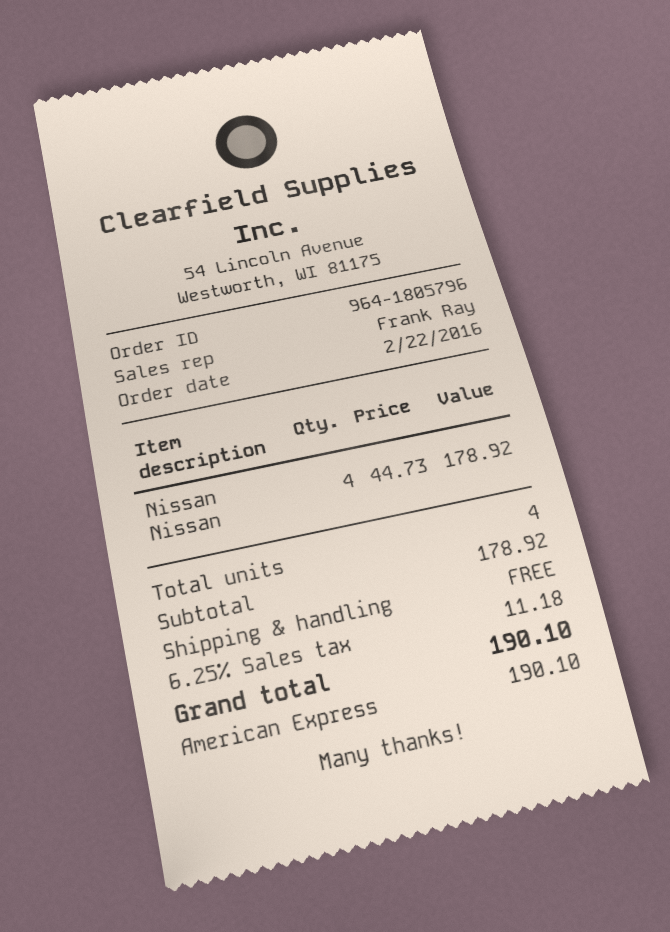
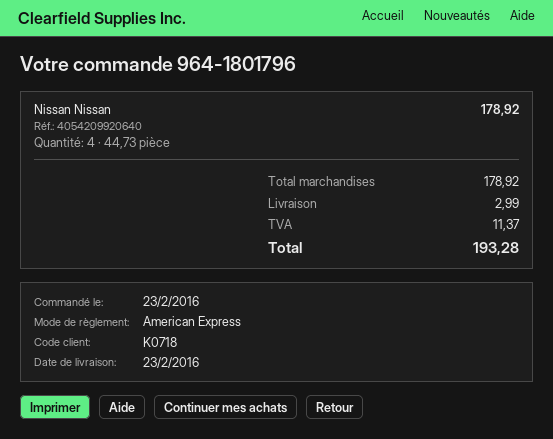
order number: 964-1805796 -> 964-1801796
order date: 2016-02-22 -> 2016-02-23
shipping: 0.00 -> 2.99
tax: 11.18 -> 11.37
total: 190.10 -> 193.28

